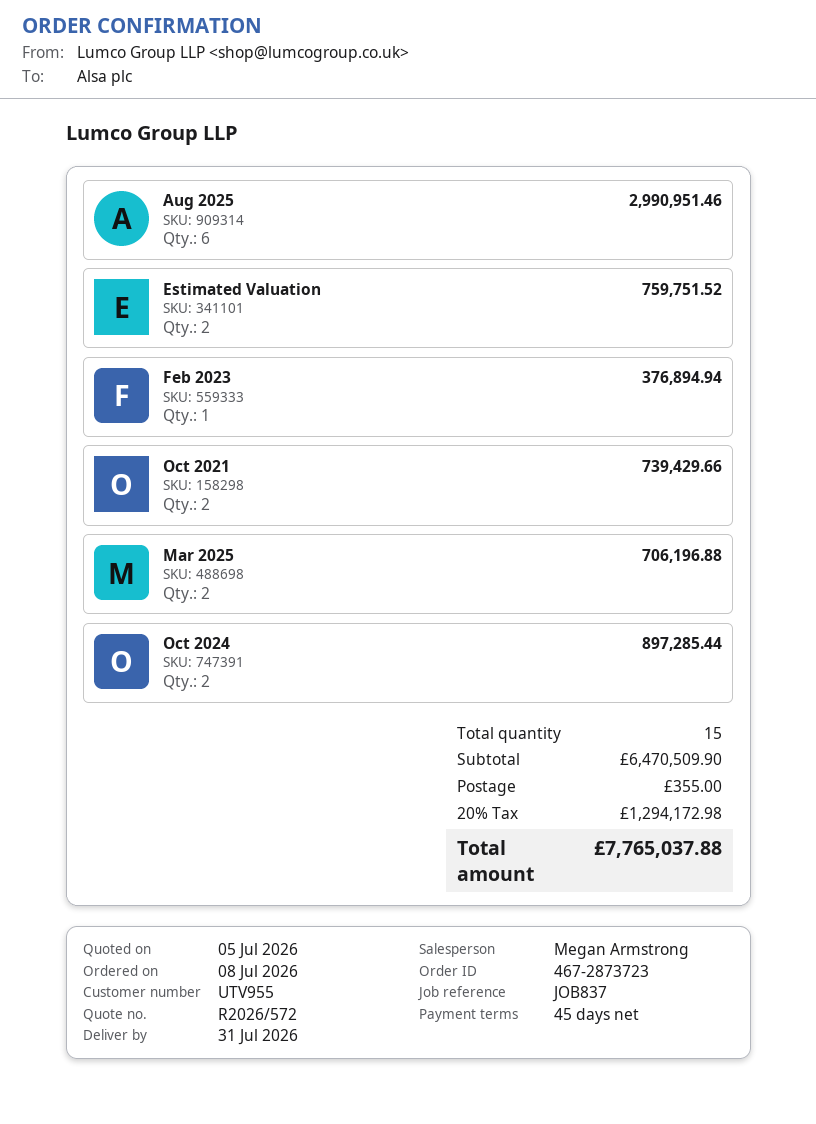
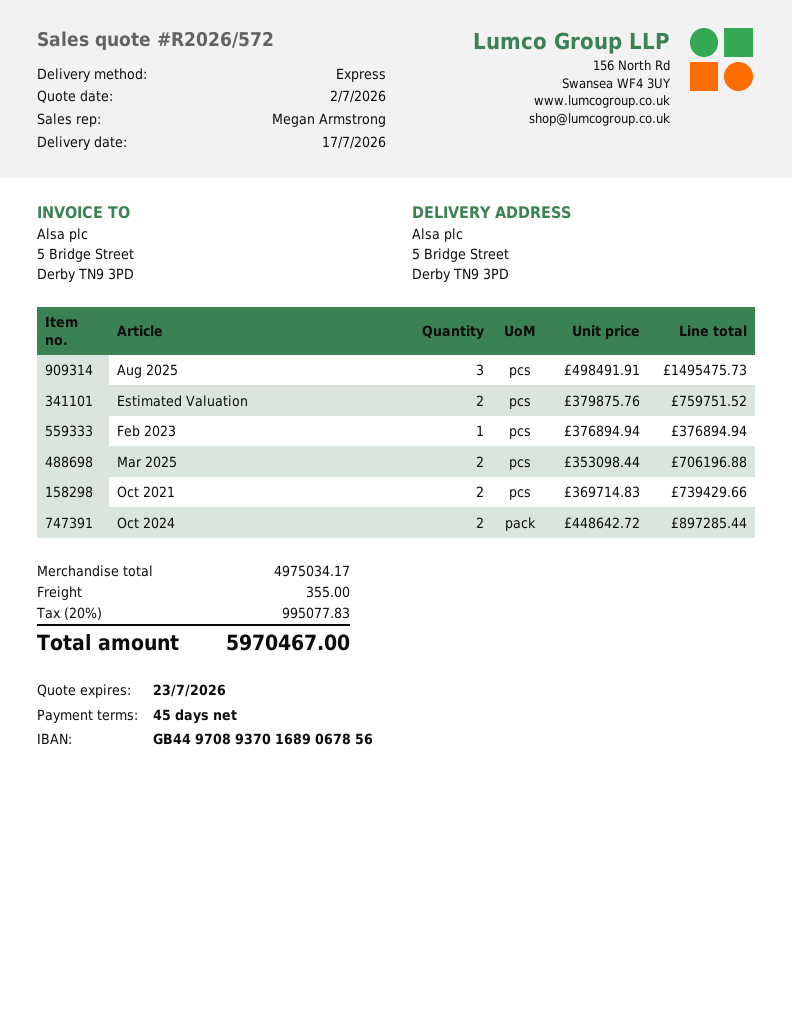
quote date: 2026-07-05 -> 2026-07-02
delivery date: 2026-07-31 -> 2026-07-17
Aug 2025: 6 for 2990951.46 -> 3 for 1495475.73
subtotal: 6470509.90 -> 4975034.17
tax: 20% = 1294172.98 -> 20% = 995077.83
total: 7765037.88 -> 5970467.00

